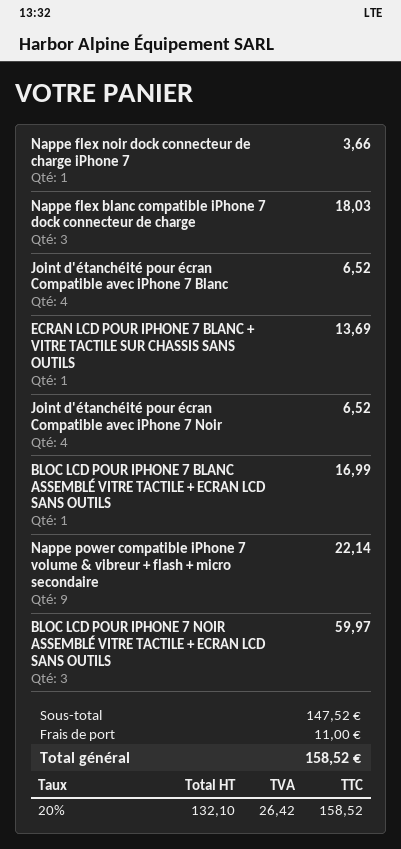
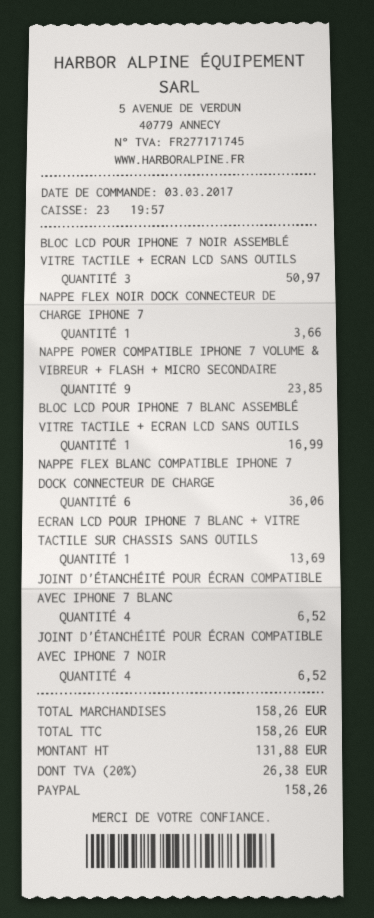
Nappe flex blanc compatible iPhone 7 dock connecteur de charge: 3 for 18.03 -> 6 for 36.06
Nappe power compatible iPhone 7 volume & vibreur + flash + micro secondaire: 9 for 22.14 -> 9 for 23.85
BLOC LCD POUR IPHONE 7 NOIR ASSEMBLÉ VITRE TACTILE + ECRAN LCD SANS OUTILS: 3 for 59.97 -> 3 for 50.97
subtotal: 147.52 -> 158.26
shipping: 11.00 -> none
net: 132.10 -> 131.88
tax: 20% = 26.42 -> 20% = 26.38
total: 158.52 -> 158.26

